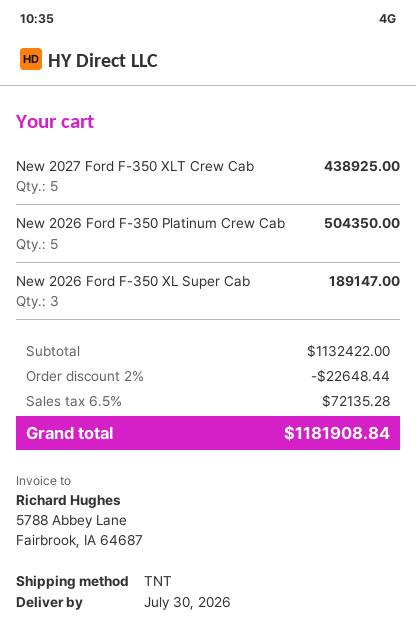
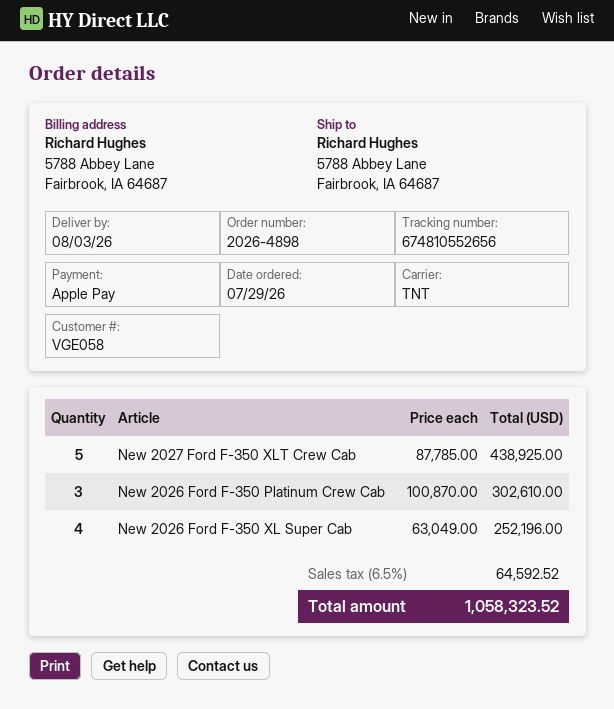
delivery date: 2026-07-30 -> 2026-08-03
New 2026 Ford F-350 Platinum Crew Cab: 5 for 504350.00 -> 3 for 302610.00
New 2026 Ford F-350 XL Super Cab: 3 for 189147.00 -> 4 for 252196.00
discount: 2% = 22648.44 -> none
tax: 6.5% = 72135.28 -> 6.5% = 64592.52
total: 1181908.84 -> 1058323.52

